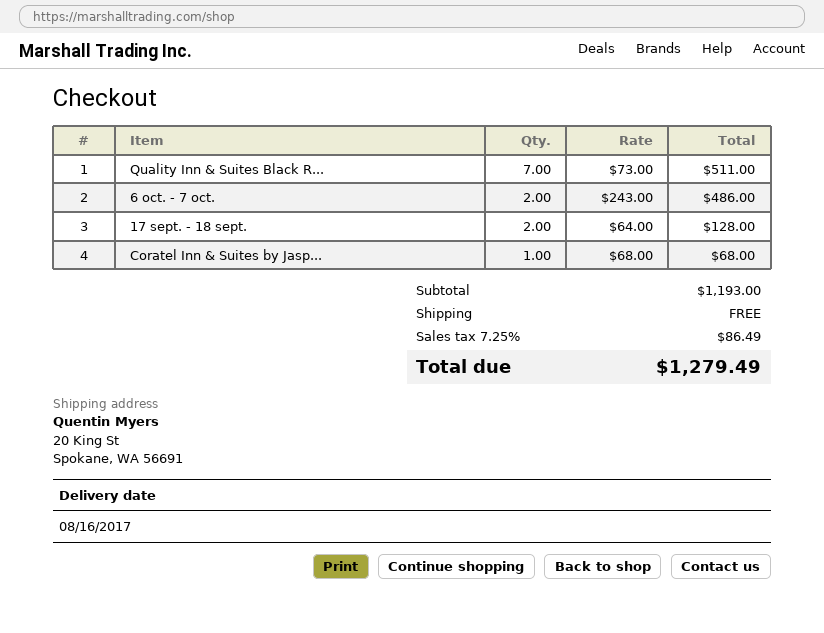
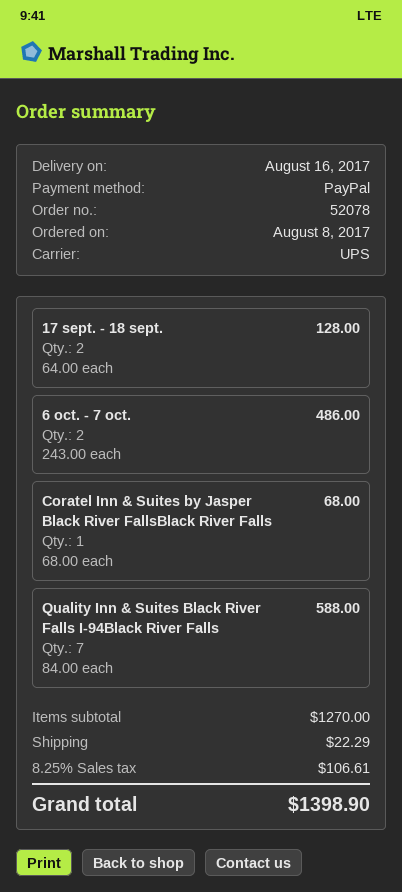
Quality Inn & Suites Black R...: 7 x 73.00 = 511.00 -> 7 x 84.00 = 588.00
subtotal: 1193.00 -> 1270.00
shipping: 0.00 -> 22.29
tax: 7.25% = 86.49 -> 8.25% = 106.61
total: 1279.49 -> 1398.90

